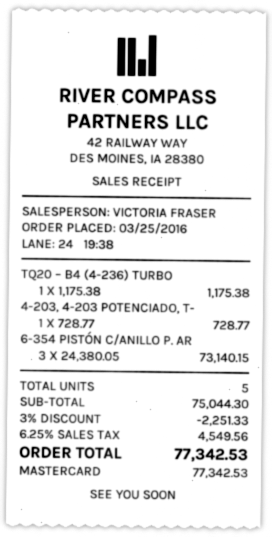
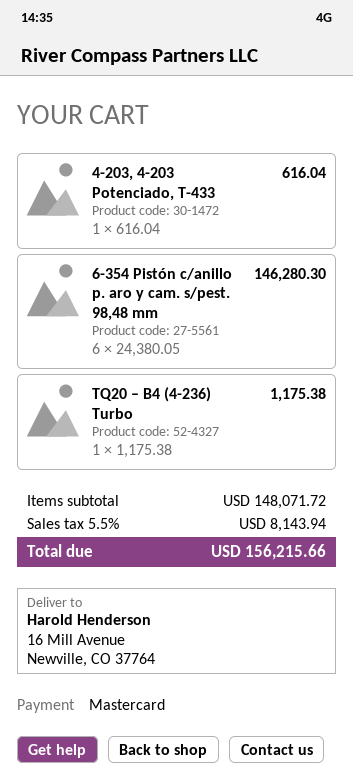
4-203, 4-203 POTENCIADO, T-: 1 x 728.77 = 728.77 -> 1 x 616.04 = 616.04
6-354 PISTÓN C/ANILLO P. AR: 3 x 24380.05 = 73140.15 -> 6 x 24380.05 = 146280.30
subtotal: 75044.30 -> 148071.72
discount: 3% = 2251.33 -> none
tax: 6.25% = 4549.56 -> 5.5% = 8143.94
total: 77342.53 -> 156215.66

